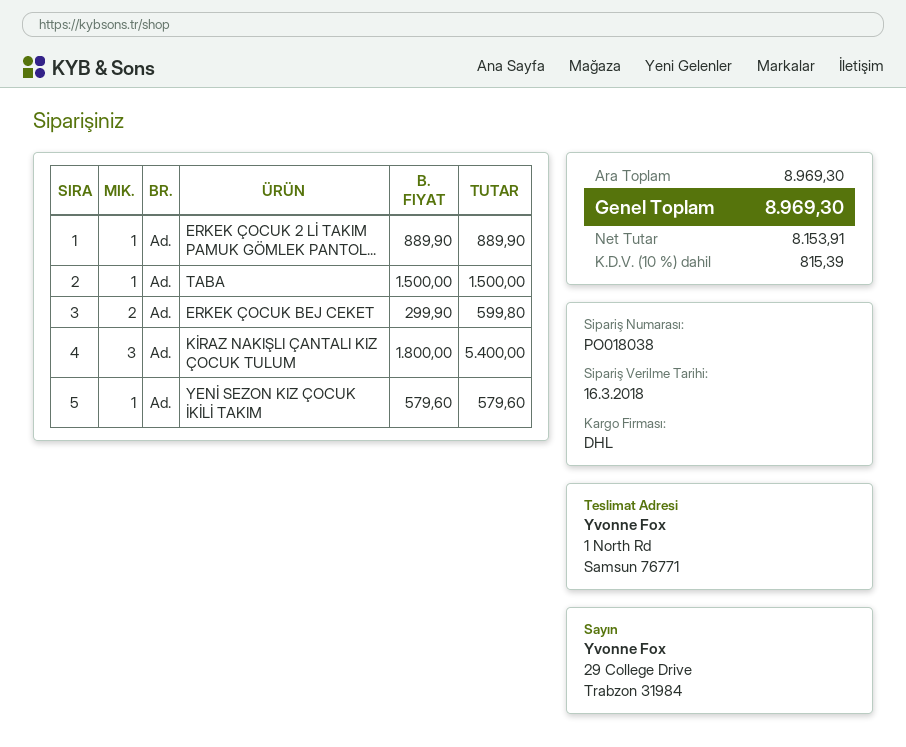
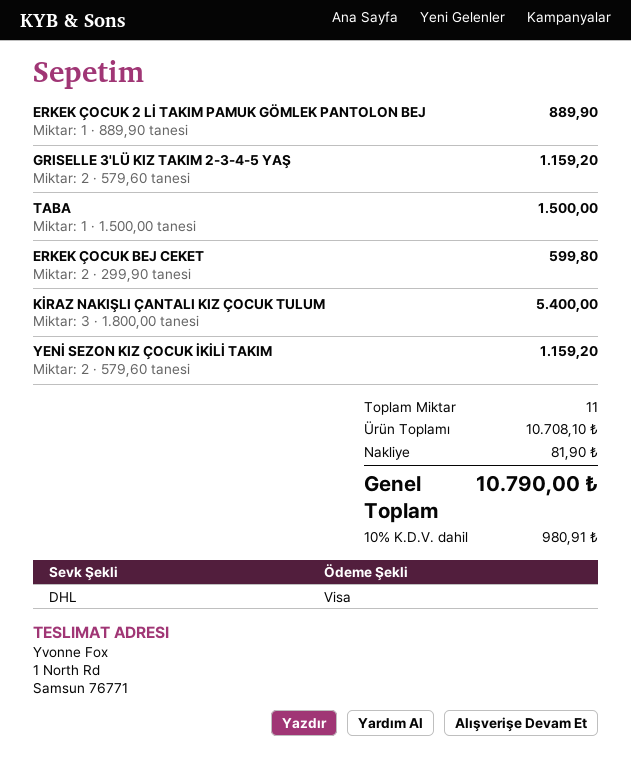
YENİ SEZON KIZ ÇOCUK İKİLİ TAKIM: 1 x 579.60 = 579.60 -> 2 x 579.60 = 1159.20
GRISELLE 3'LÜ KIZ TAKIM 2-3-4-5 YAŞ: none -> 2 x 579.60 = 1159.20
subtotal: 8969.30 -> 10708.10
shipping: none -> 81.90
tax: 10% = 815.39 -> 10% = 980.91
total: 8969.30 -> 10790.00

